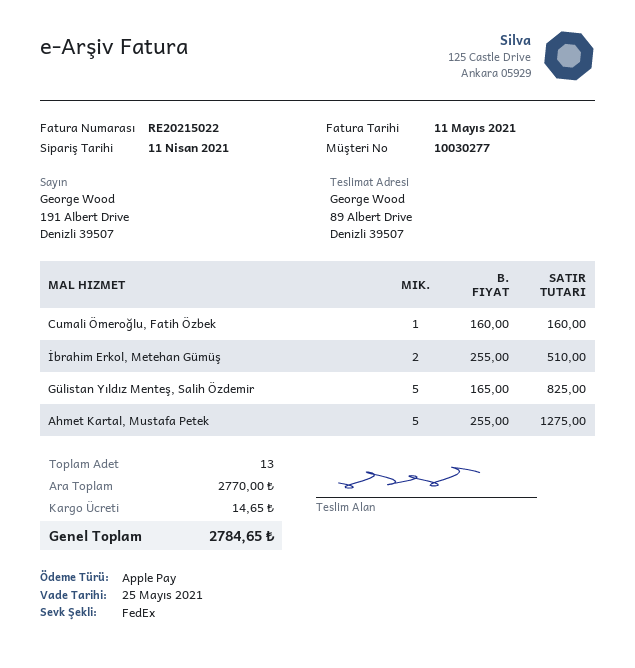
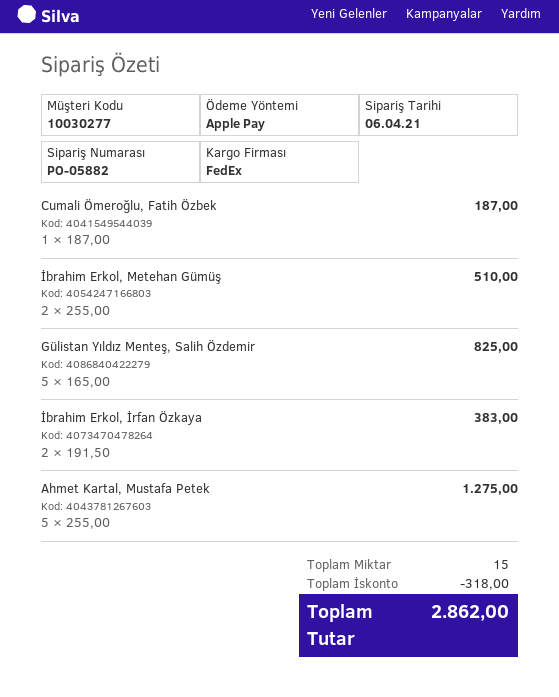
order date: 2021-04-11 -> 2021-04-06
Cumali Ömeroğlu, Fatih Özbek: 1 x 160.00 = 160.00 -> 1 x 187.00 = 187.00
İbrahim Erkol, İrfan Özkaya: none -> 2 x 191.50 = 383.00
total quantity: 13 -> 15
discount: none -> 318.00
shipping: 14.65 -> none
total: 2784.65 -> 2862.00

